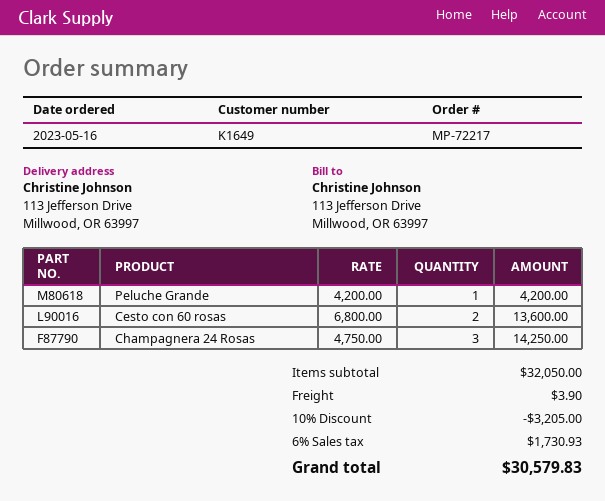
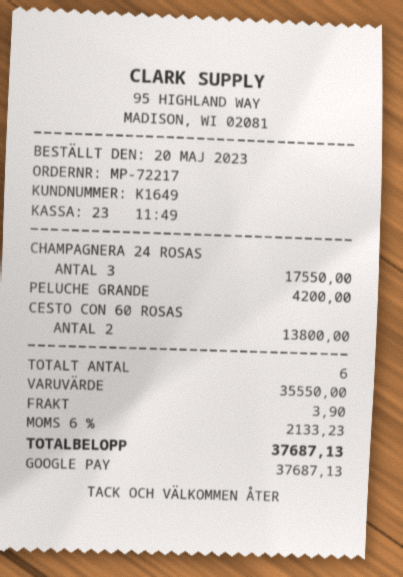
order date: 2023-05-16 -> 2023-05-20
Cesto con 60 rosas: 2 for 13600.00 -> 2 for 13800.00
Champagnera 24 Rosas: 3 for 14250.00 -> 3 for 17550.00
subtotal: 32050.00 -> 35550.00
discount: 10% = 3205.00 -> none
tax: 6% = 1730.93 -> 6% = 2133.23
total: 30579.83 -> 37687.13

